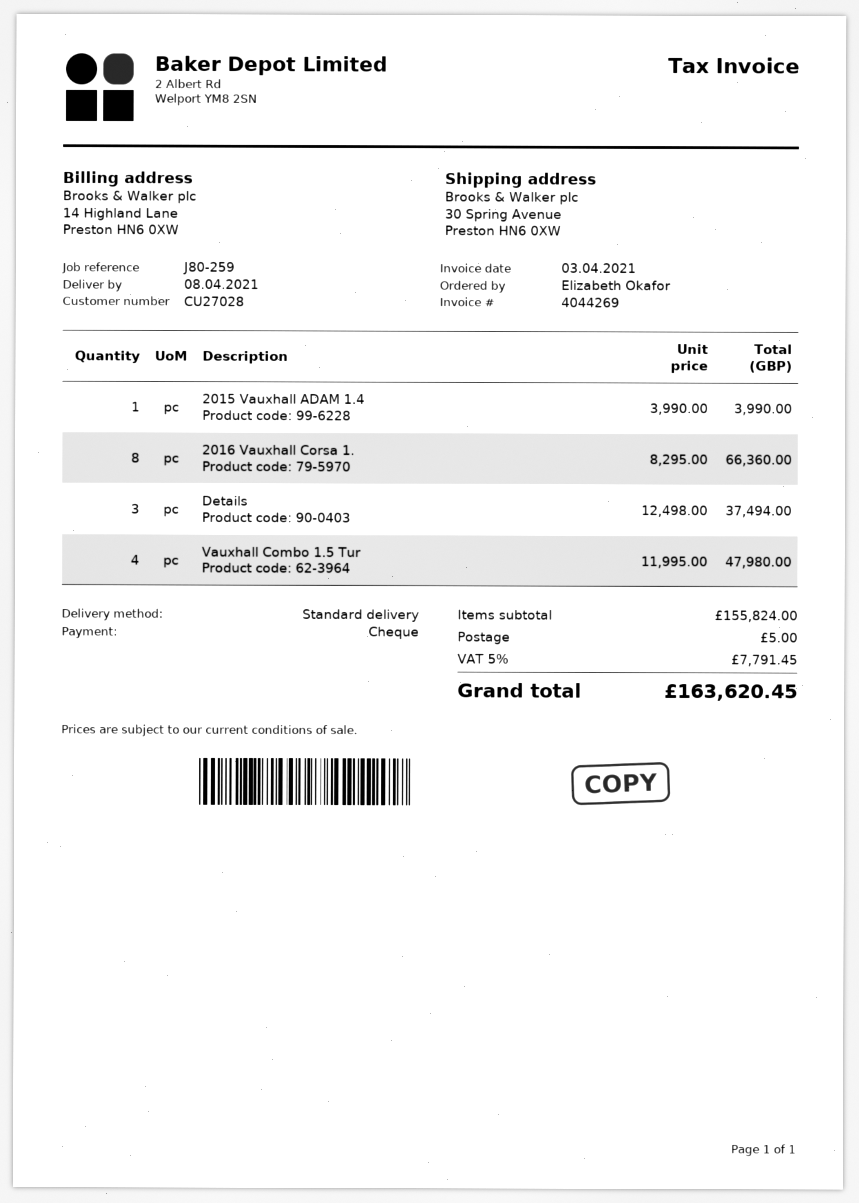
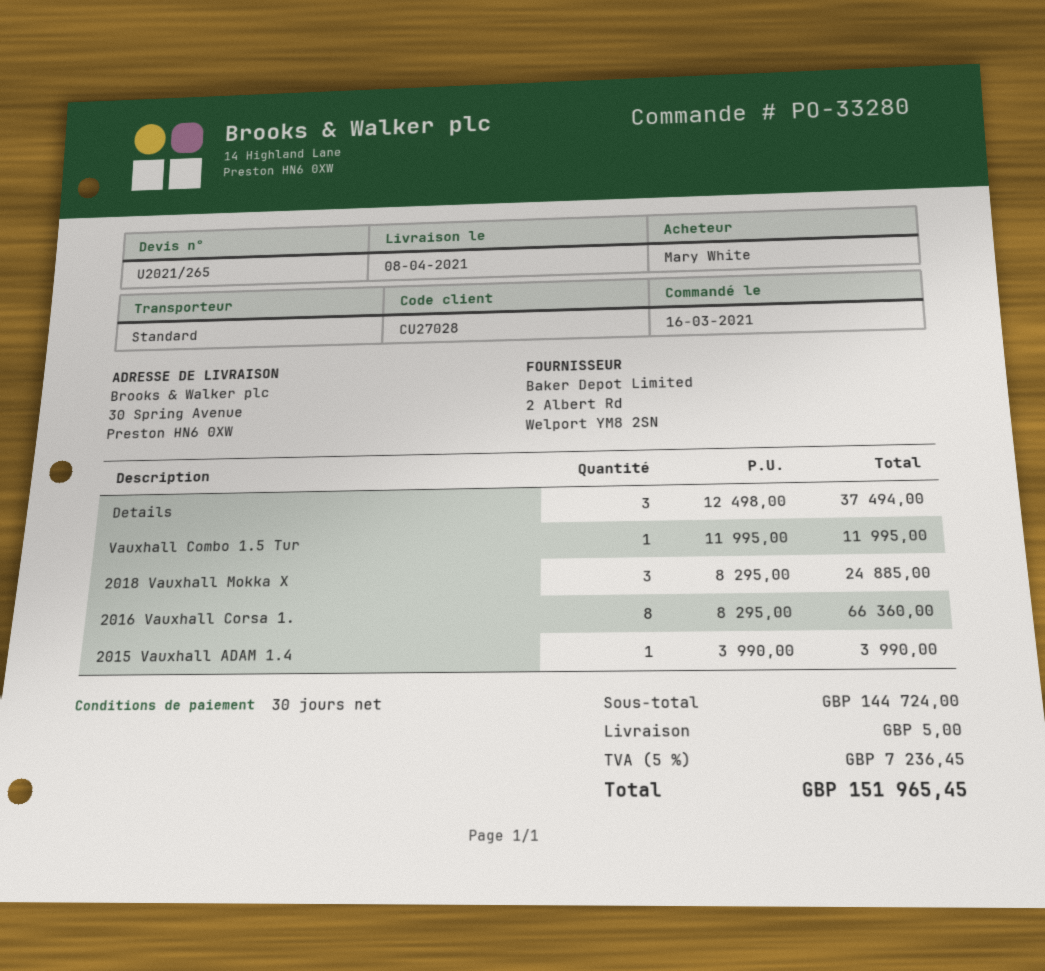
ordered by: Elizabeth Okafor -> Mary White
Vauxhall Combo 1.5 Tur: 4 x 11995.00 = 47980.00 -> 1 x 11995.00 = 11995.00
2018 Vauxhall Mokka X: none -> 3 x 8295.00 = 24885.00
subtotal: 155824.00 -> 144724.00
tax: 5% = 7791.45 -> 5% = 7236.45
total: 163620.45 -> 151965.45

